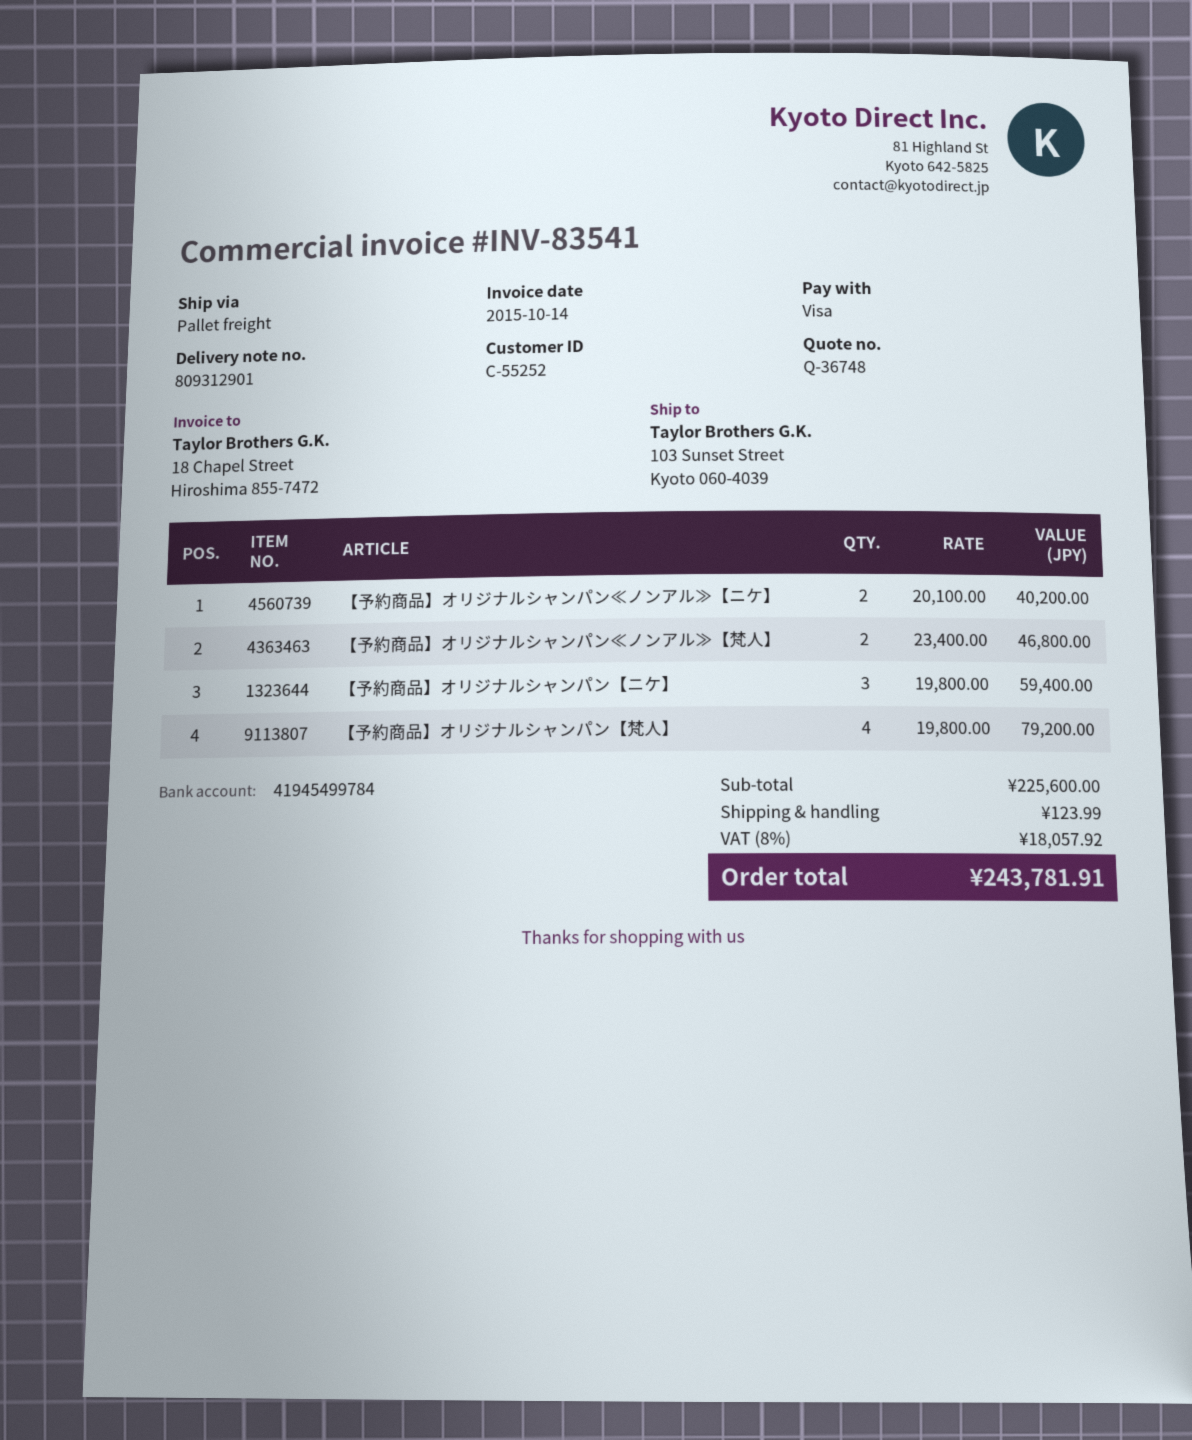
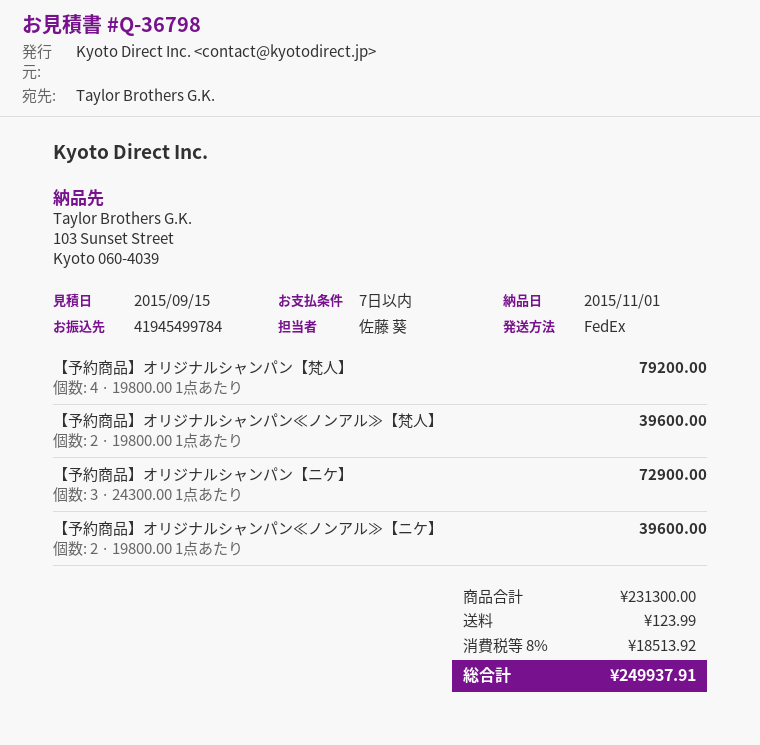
quote number: Q-36748 -> Q-36798
shipping method: pallet freight -> FedEx
【予約商品】オリジナルシャンパン≪ノンアル≫【ニケ】: 2 x 20100.00 = 40200.00 -> 2 x 19800.00 = 39600.00
【予約商品】オリジナルシャンパン≪ノンアル≫【梵人】: 2 x 23400.00 = 46800.00 -> 2 x 19800.00 = 39600.00
【予約商品】オリジナルシャンパン【ニケ】: 3 x 19800.00 = 59400.00 -> 3 x 24300.00 = 72900.00
subtotal: 225600.00 -> 231300.00
tax: 8% = 18057.92 -> 8% = 18513.92
total: 243781.91 -> 249937.91

